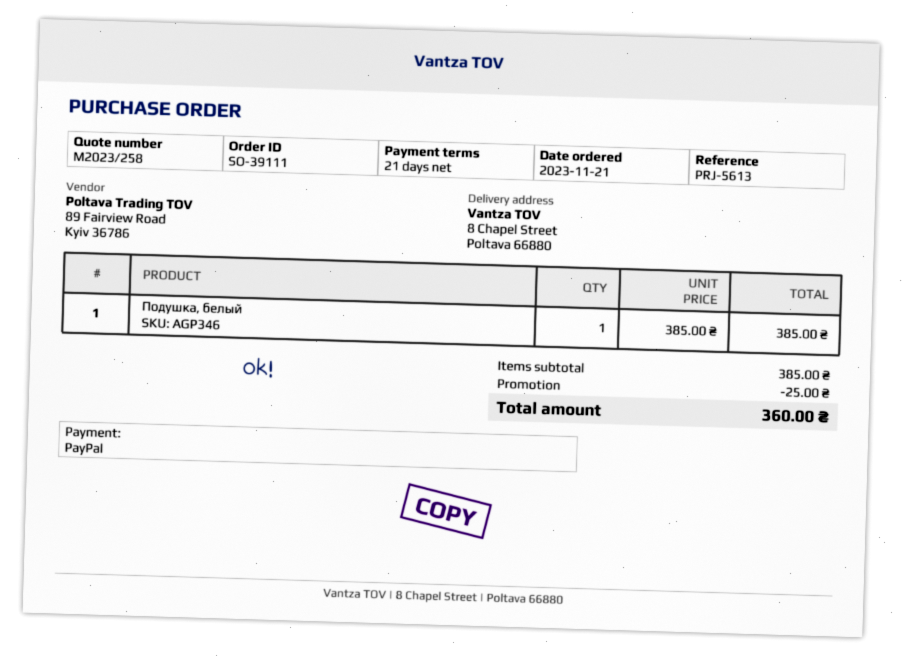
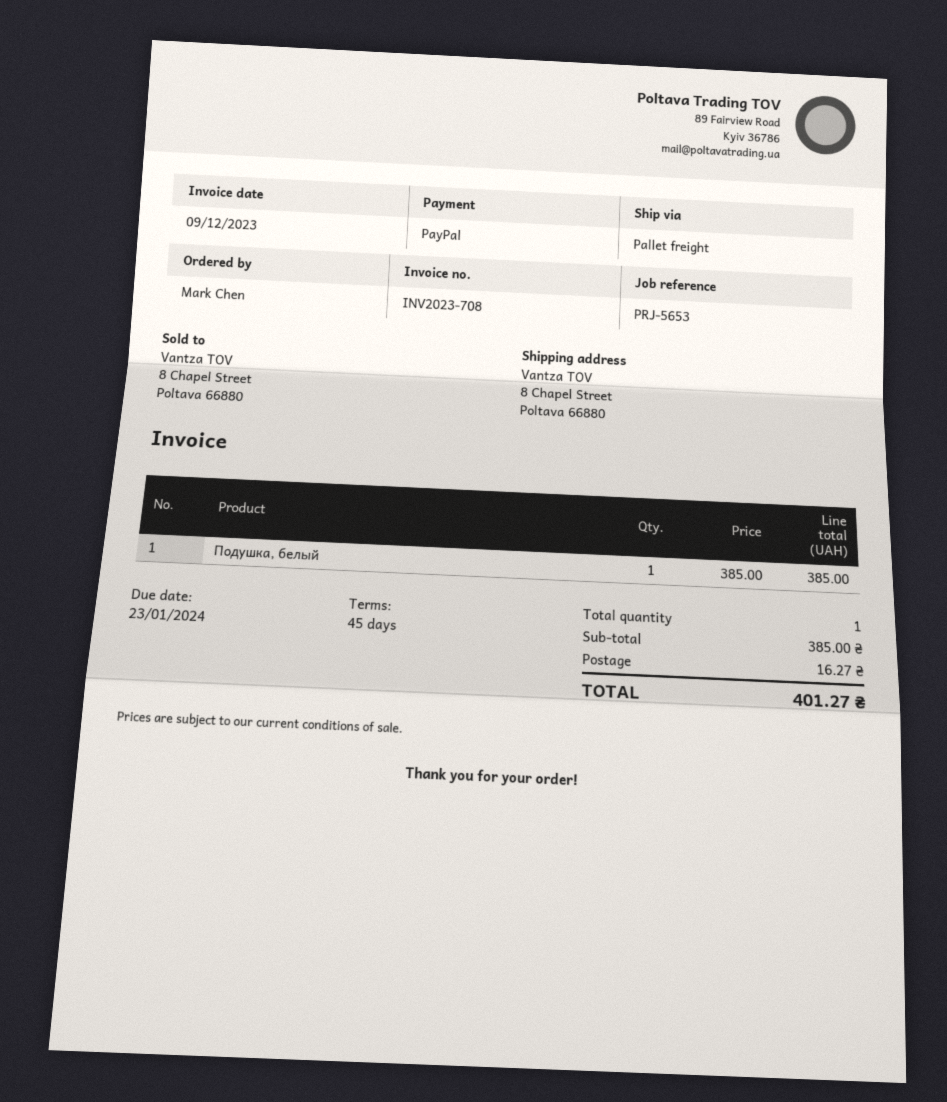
payment terms: 21 days -> 45 days
reference: PRJ-5613 -> PRJ-5653
discount: 25.00 -> none
shipping: none -> 16.27
total: 360.00 -> 401.27

